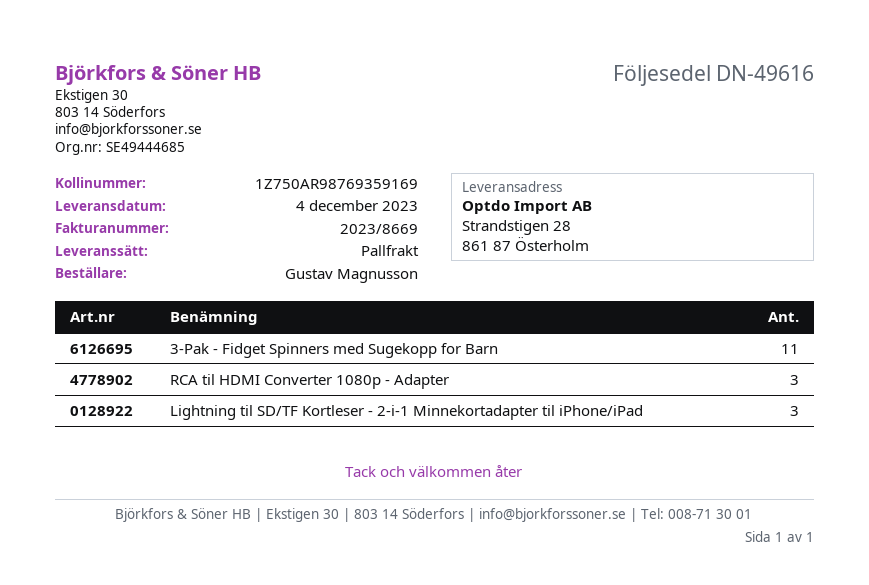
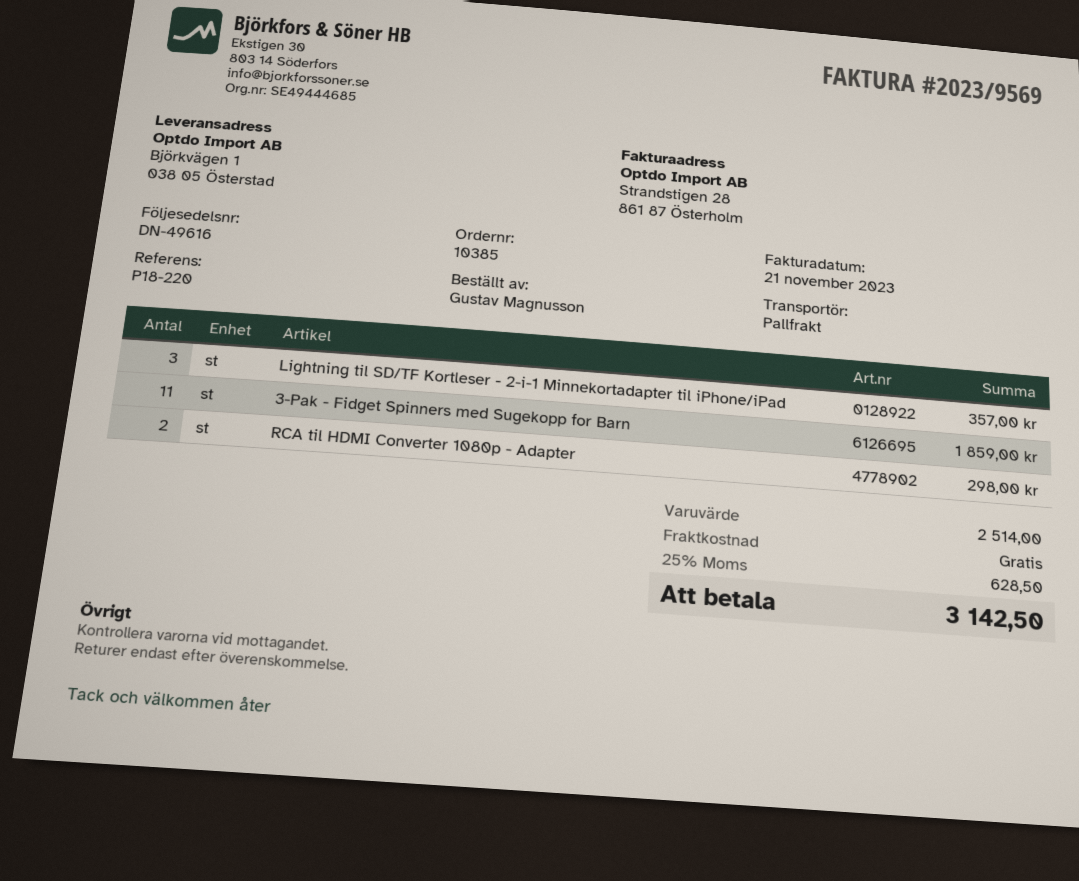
invoice number: 2023/8669 -> 2023/9569
ship to: Strandstigen 28, 861 87 Österholm -> Björkvägen 1, 038 05 Österstad
RCA til HDMI Converter 1080p - Adapter: 3 -> 2

